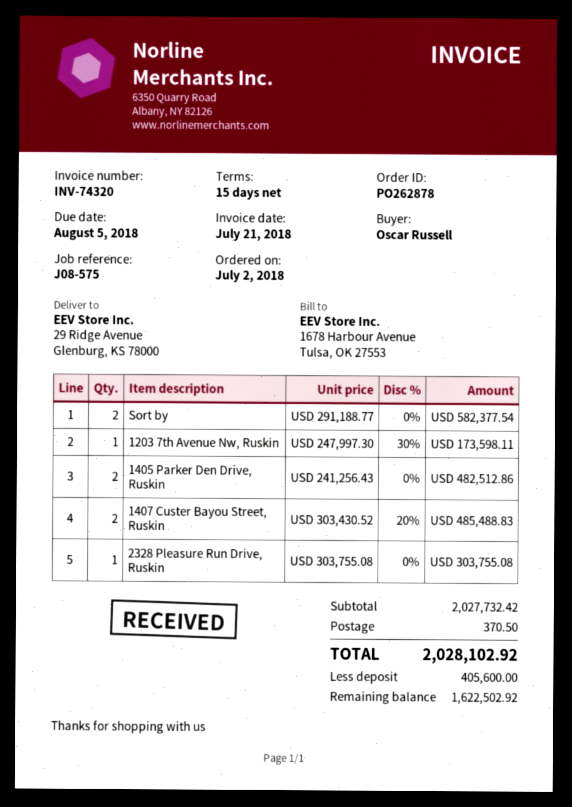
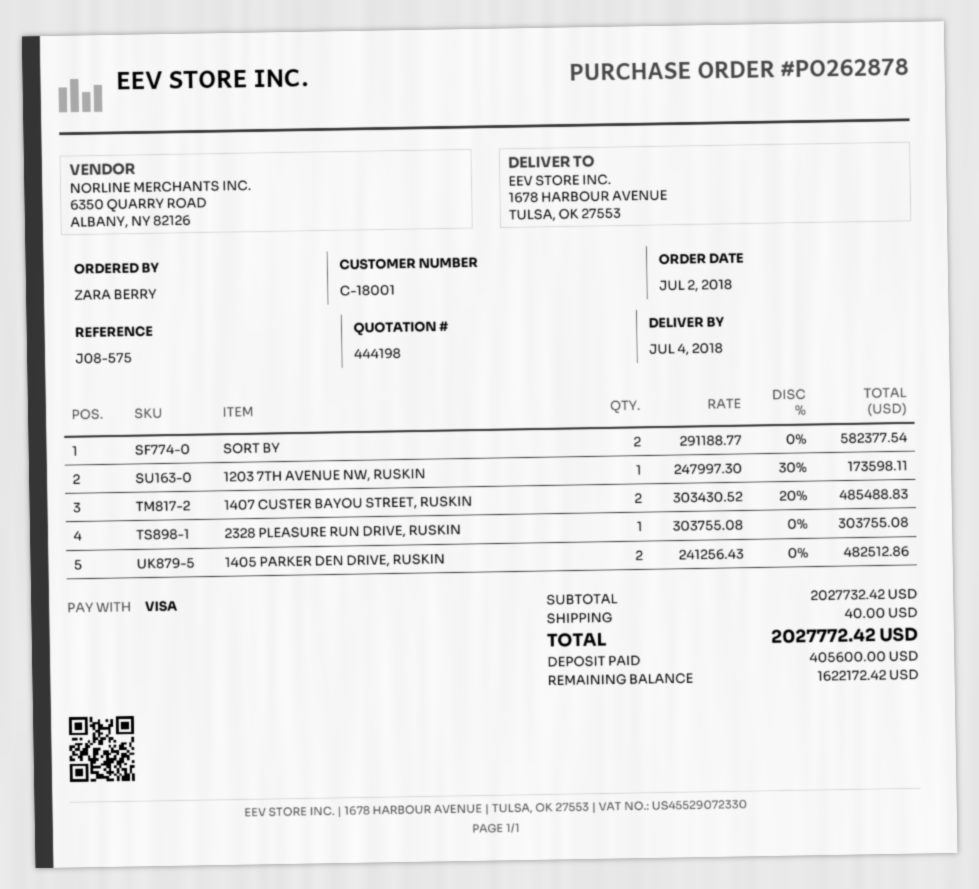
ordered by: Oscar Russell -> ZARA BERRY
ship to: 29 Ridge Avenue, Glenburg, KS 78000 -> 1678 HARBOUR AVENUE, TULSA, OK 27553
shipping: 370.50 -> 40.00
total: 2028102.92 -> 2027772.42
balance: 1622502.92 -> 1622172.42

